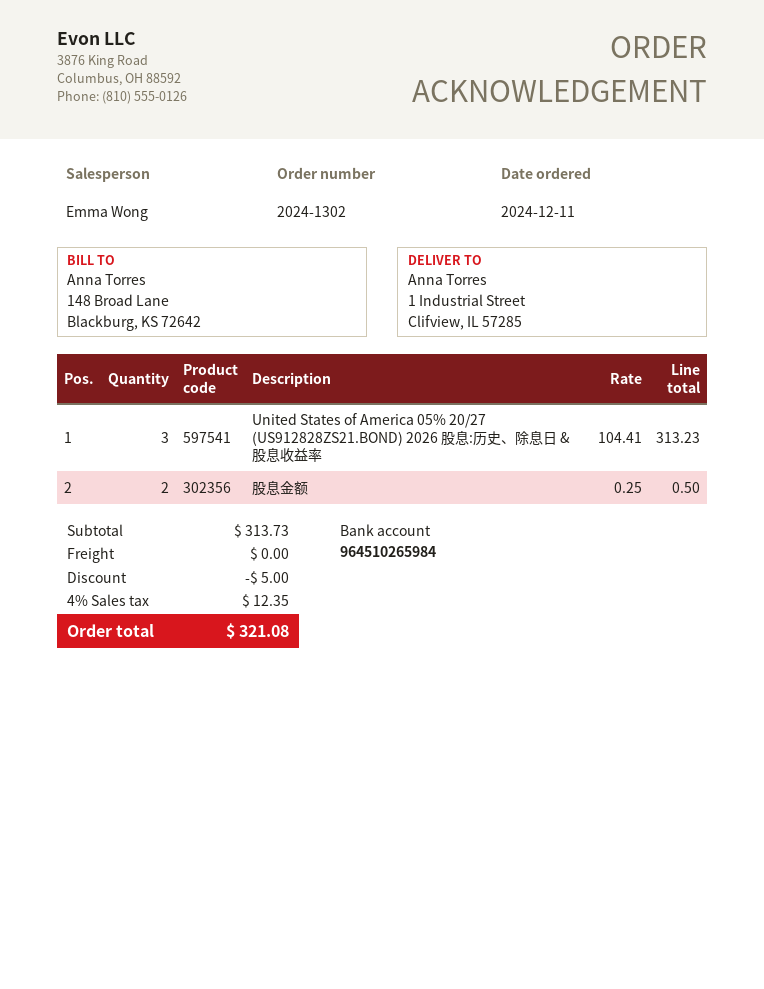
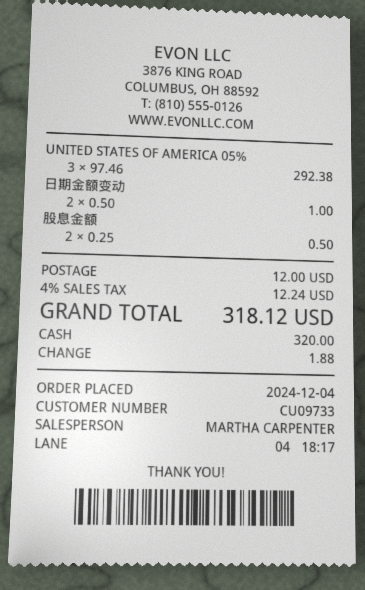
order date: 2024-12-11 -> 2024-12-04
sales rep: Emma Wong -> MARTHA CARPENTER
United States of America 05% 20/27 (US912828ZS21.BOND) 2026 股息:历史、除息日 & 股息收益率: 3 x 104.41 = 313.23 -> 3 x 97.46 = 292.38
日期金额变动: none -> 2 x 0.50 = 1.00
discount: 5.00 -> none
shipping: 0.00 -> 12.00
tax: 4% = 12.35 -> 4% = 12.24
total: 321.08 -> 318.12

